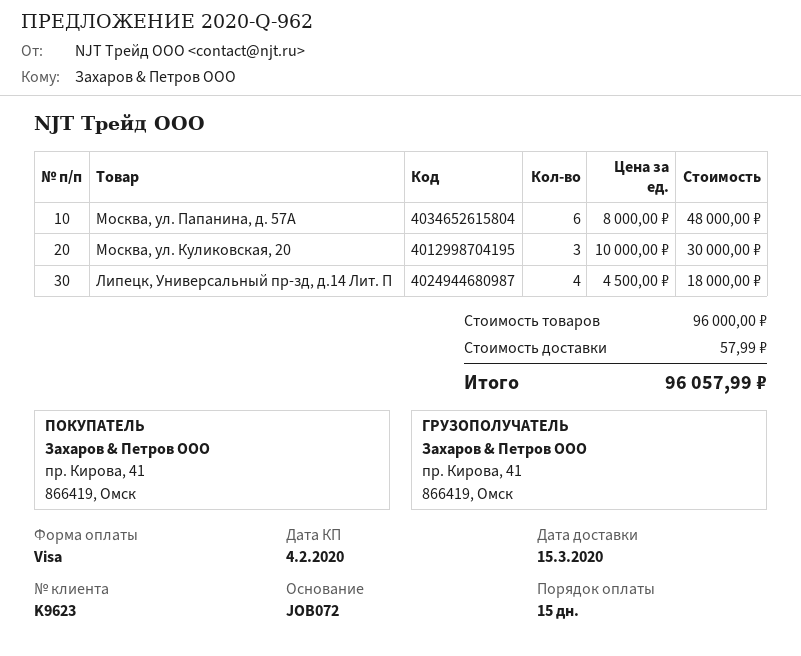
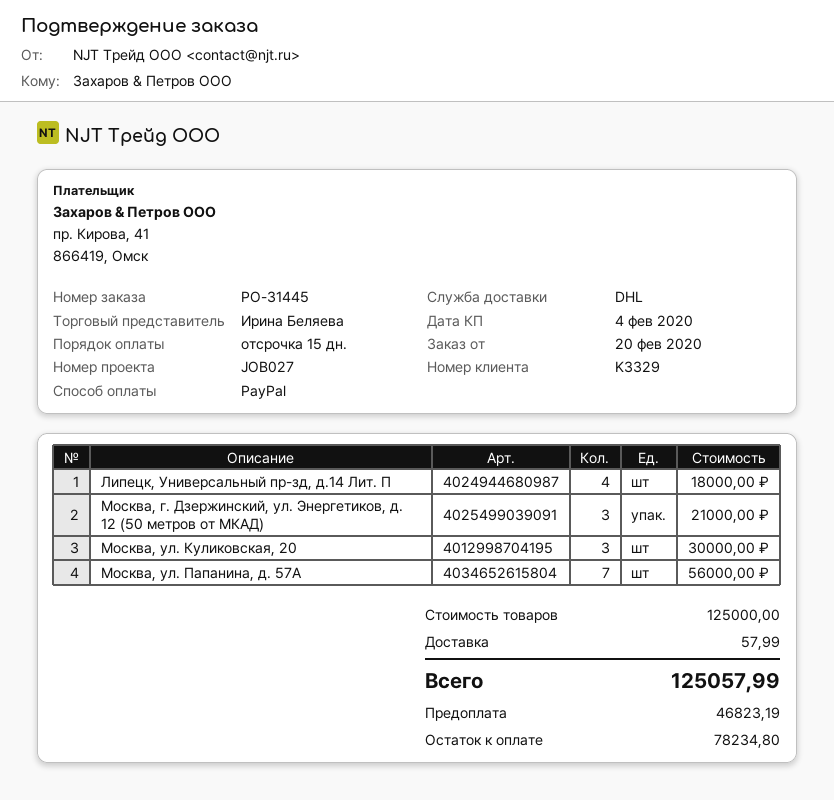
customer number: K9623 -> K3329
reference: JOB072 -> JOB027
payment method: Visa -> PayPal
Москва, ул. Папанина, д. 57A: 6 for 48000.00 -> 7 for 56000.00
Москва, г. Дзержинский, ул. Энергетиков, д. 12 (50 метров от МКАД): none -> 3 for 21000.00
subtotal: 96000.00 -> 125000.00
total: 96057.99 -> 125057.99

